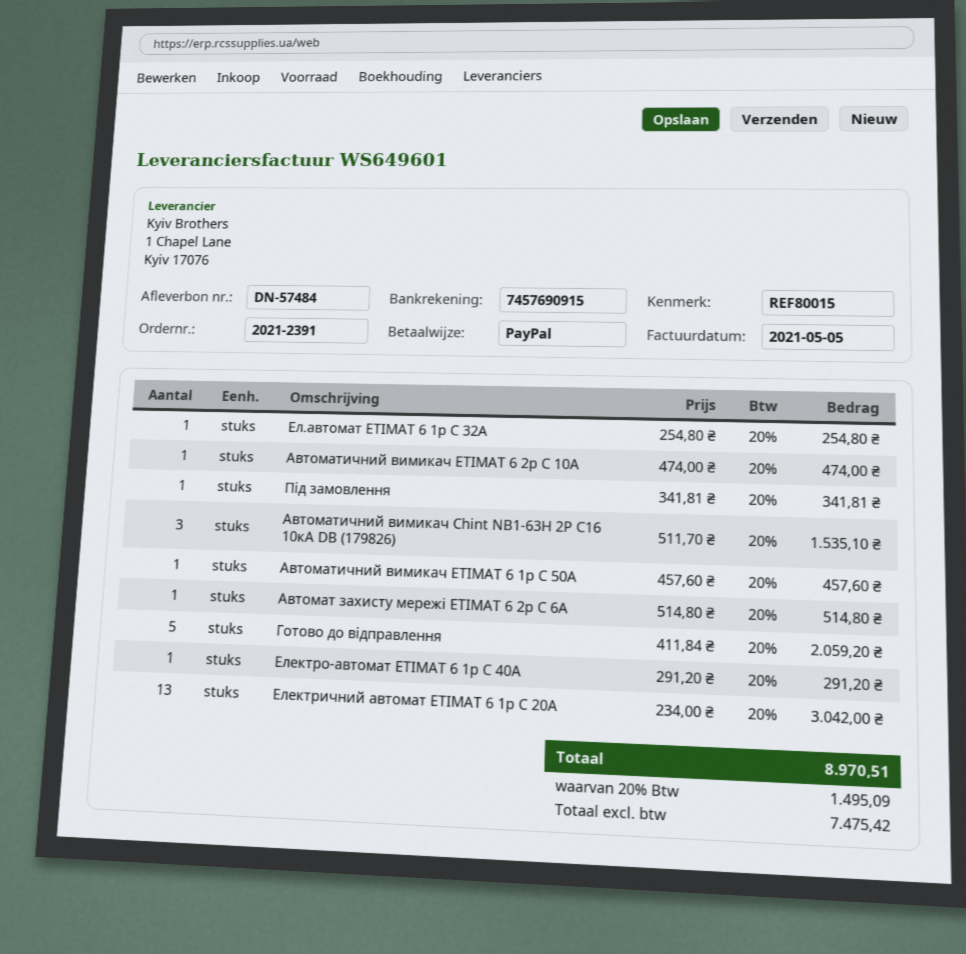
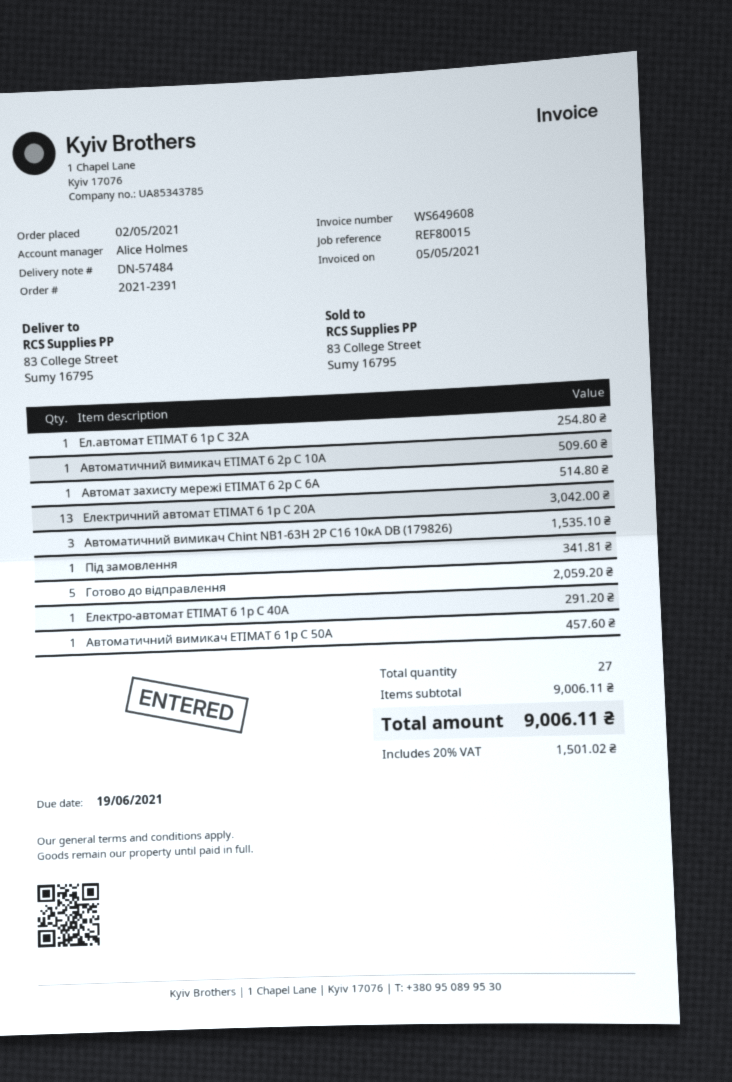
invoice number: WS649601 -> WS649608
Автоматичний вимикач ETIMAT 6 2p С 10А: 1 for 474.00 -> 1 for 509.60
tax: 20% = 1495.09 -> 20% = 1501.02
total: 8970.51 -> 9006.11

